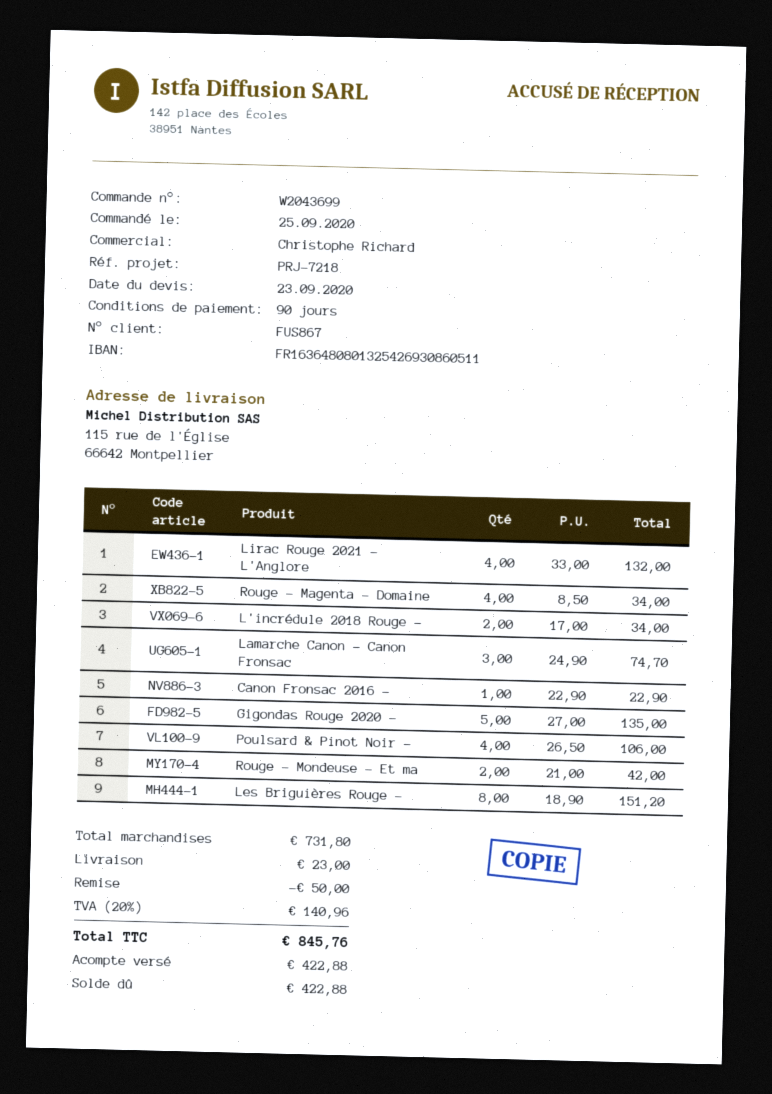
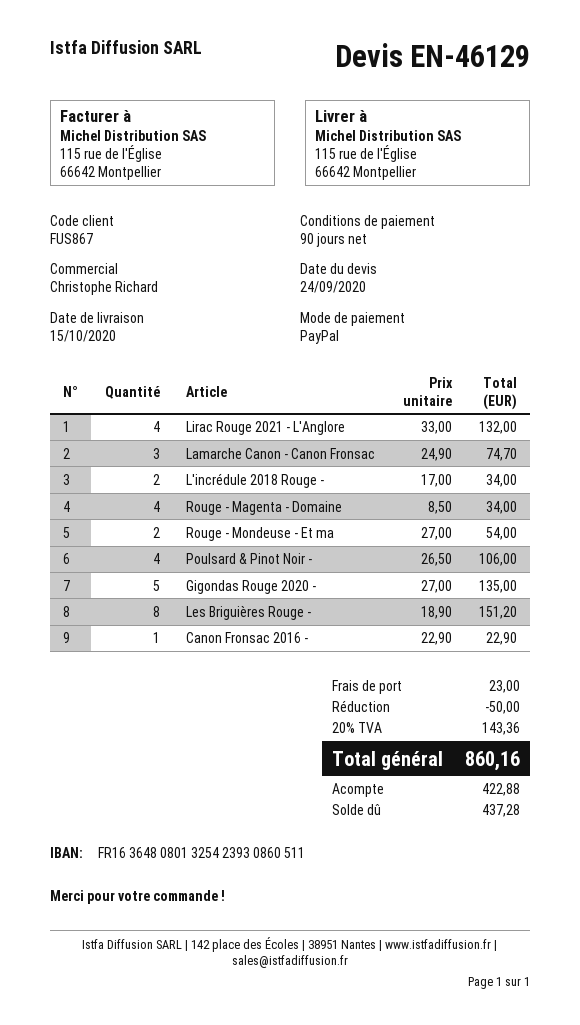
quote date: 2020-09-23 -> 2020-09-24
bank account: FR1636480801325426930860511 -> FR1636480801325423930860511
Rouge - Mondeuse - Et ma: 2 x 21.00 = 42.00 -> 2 x 27.00 = 54.00
tax: 20% = 140.96 -> 20% = 143.36
total: 845.76 -> 860.16
balance: 422.88 -> 437.28

